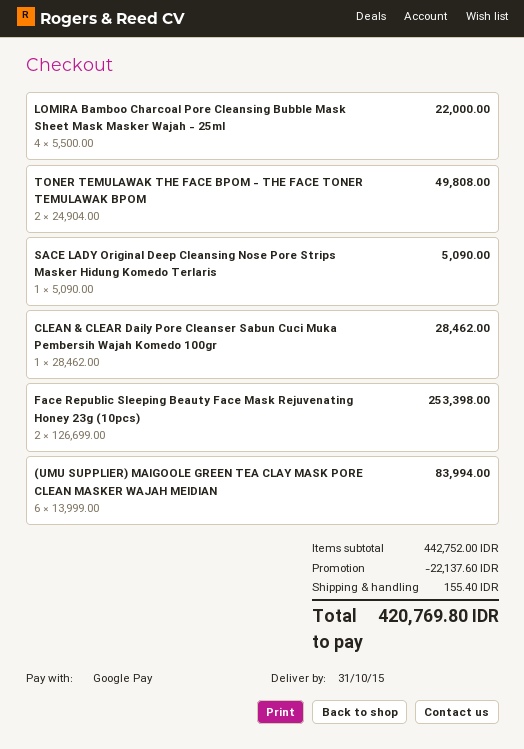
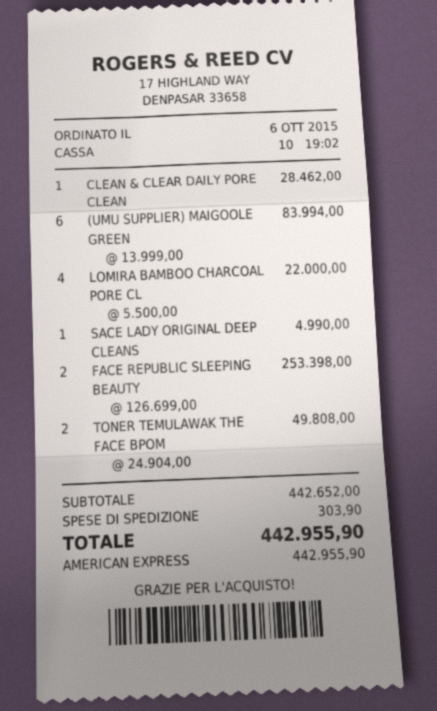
payment method: Google Pay -> American Express
SACE LADY Original Deep Cleansing Nose Pore Strips Masker Hidung Komedo Terlaris: 1 x 5090.00 = 5090.00 -> 1 x 4990.00 = 4990.00
subtotal: 442752.00 -> 442652.00
discount: 22137.60 -> none
shipping: 155.40 -> 303.90
total: 420769.80 -> 442955.90

